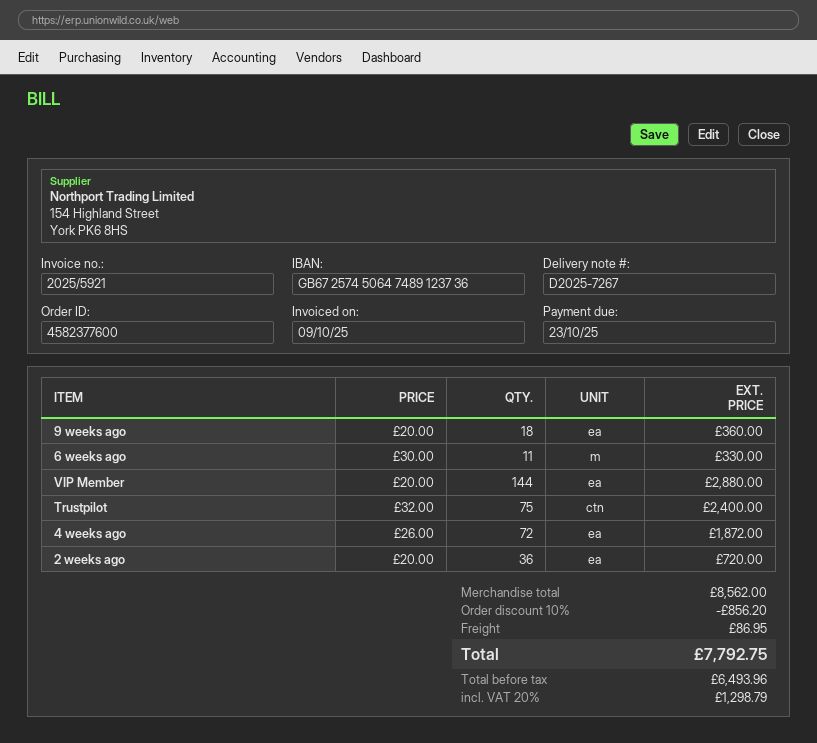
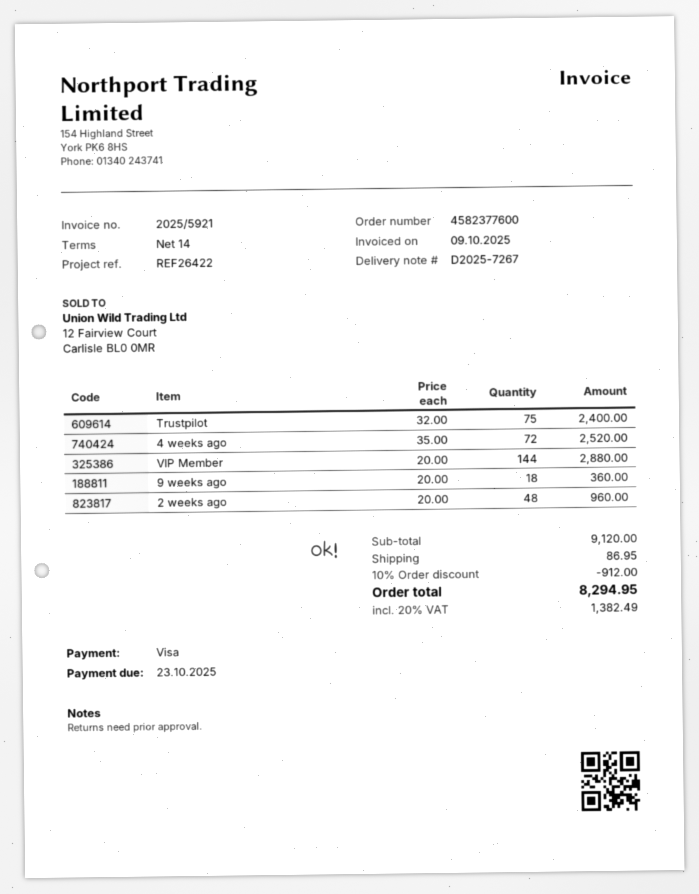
6 weeks ago: 11 x 30.00 = 330.00 -> none
4 weeks ago: 72 x 26.00 = 1872.00 -> 72 x 35.00 = 2520.00
2 weeks ago: 36 x 20.00 = 720.00 -> 48 x 20.00 = 960.00
subtotal: 8562.00 -> 9120.00
discount: 10% = 856.20 -> 10% = 912.00
tax: 20% = 1298.79 -> 20% = 1382.49
total: 7792.75 -> 8294.95

